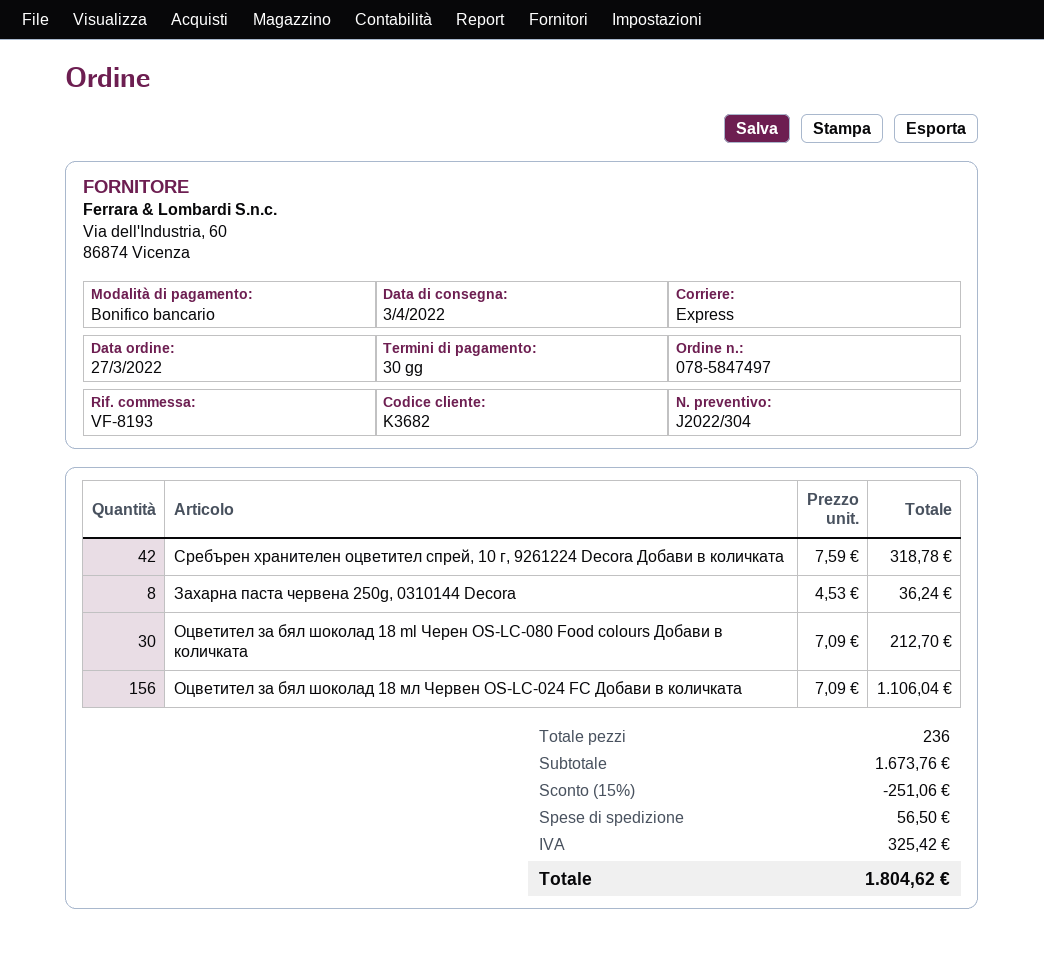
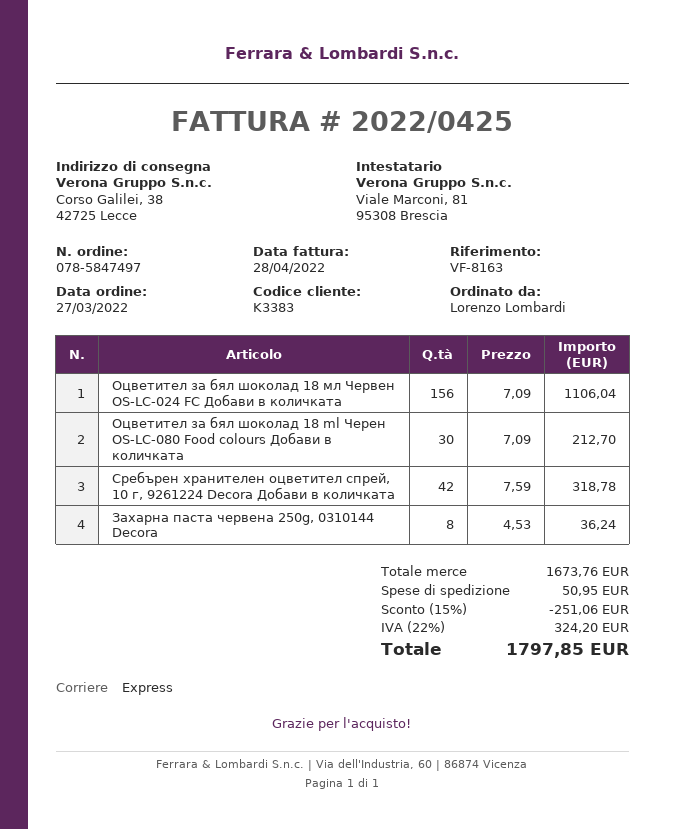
customer number: K3682 -> K3383
reference: VF-8193 -> VF-8163
shipping: 56.50 -> 50.95
tax: 325.42 -> 324.20
total: 1804.62 -> 1797.85

